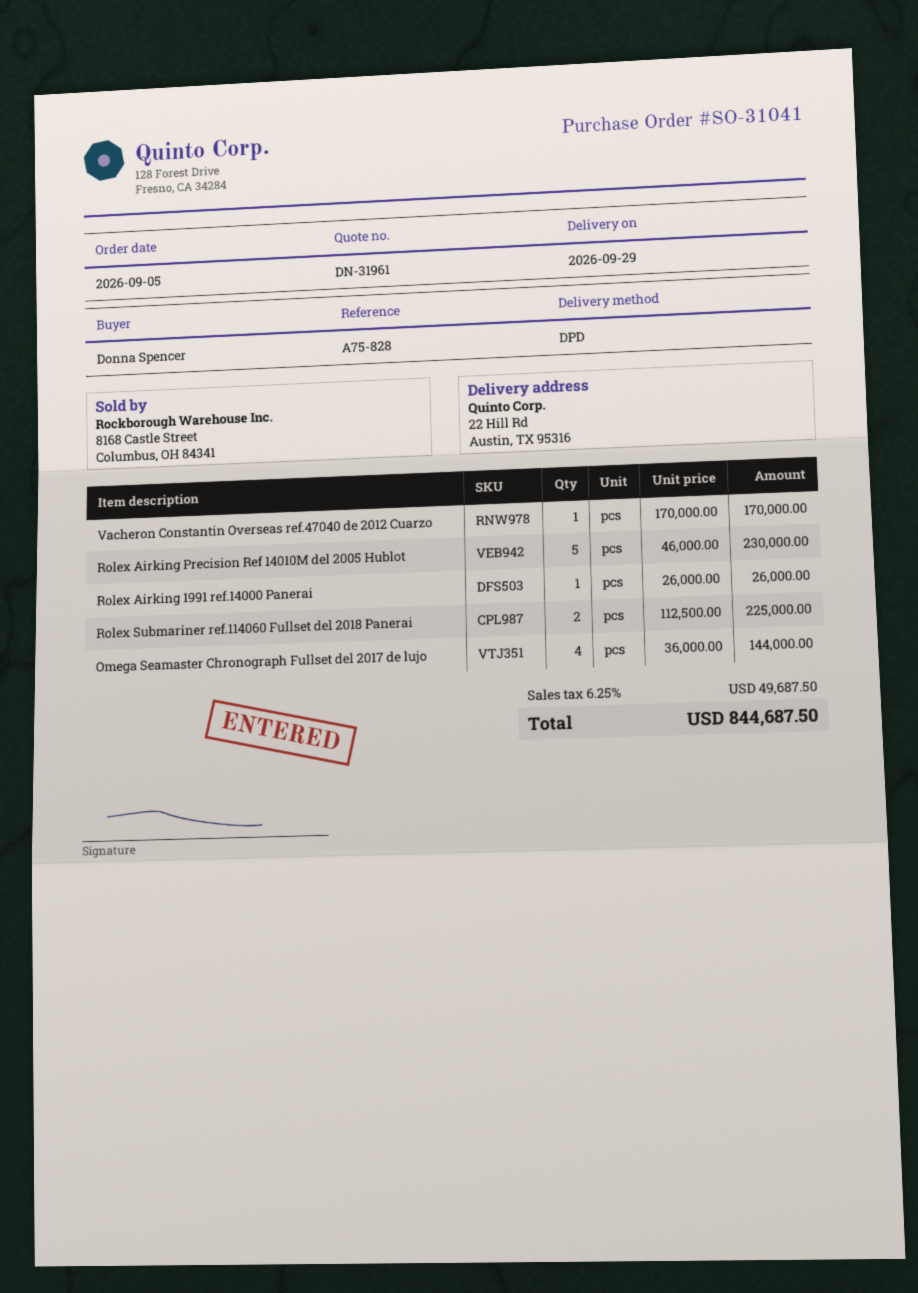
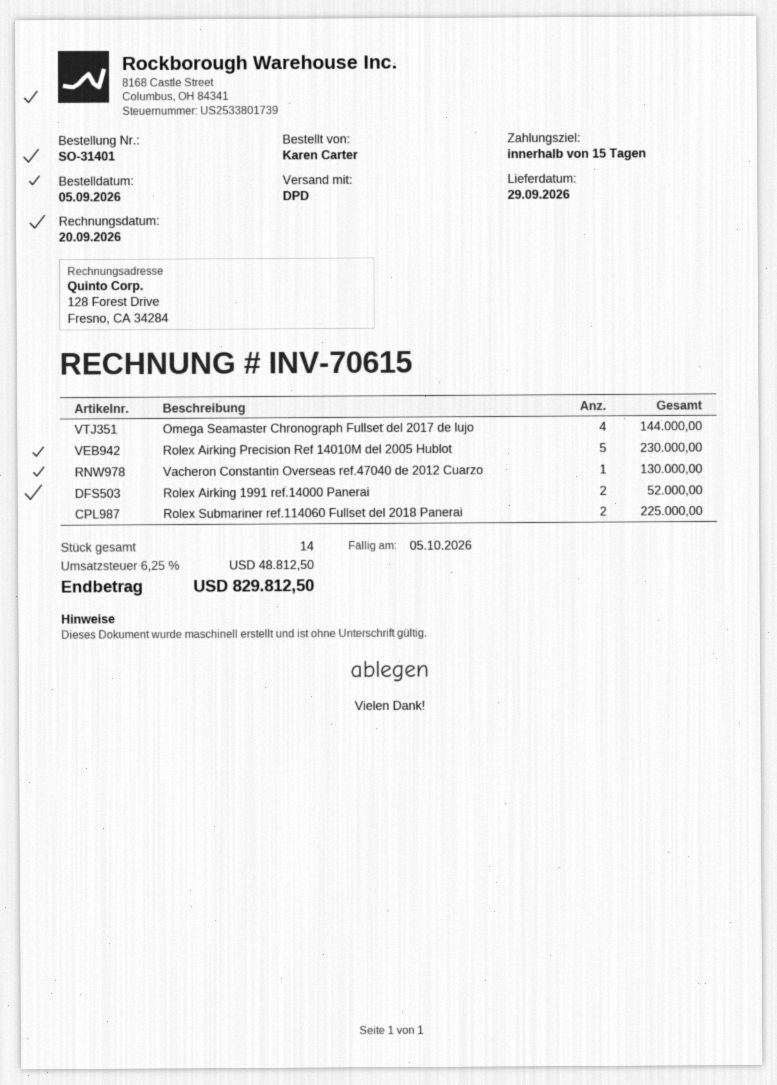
order number: SO-31041 -> SO-31401
ordered by: Donna Spencer -> Karen Carter
Vacheron Constantin Overseas ref.47040 de 2012 Cuarzo: 1 for 170000.00 -> 1 for 130000.00
Rolex Airking 1991 ref.14000 Panerai: 1 for 26000.00 -> 2 for 52000.00
tax: 6.25% = 49687.50 -> 6.25% = 48812.50
total: 844687.50 -> 829812.50

